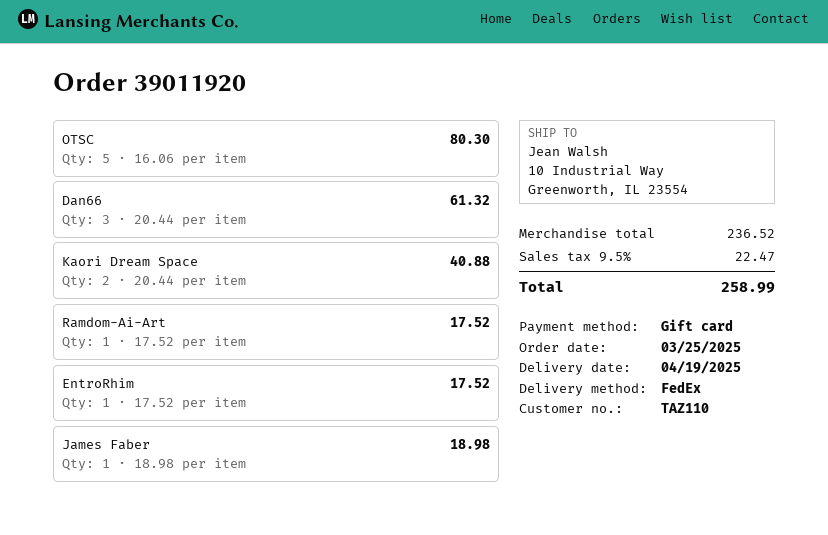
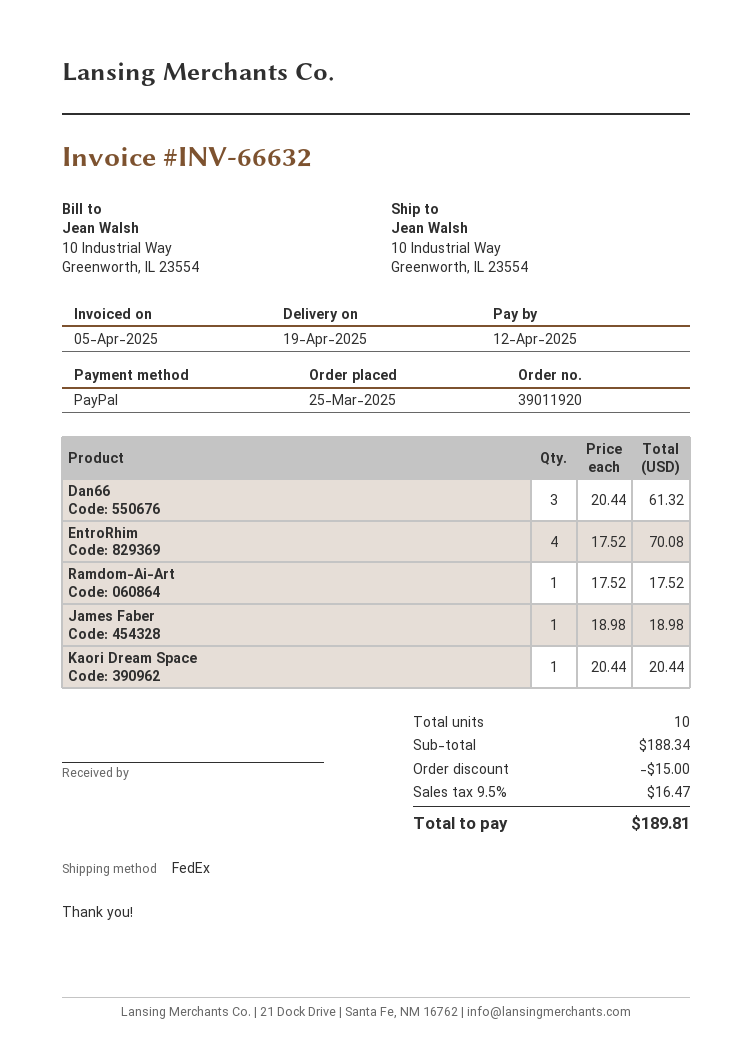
payment method: gift card -> PayPal
OTSC: 5 x 16.06 = 80.30 -> none
Kaori Dream Space: 2 x 20.44 = 40.88 -> 1 x 20.44 = 20.44
EntroRhim: 1 x 17.52 = 17.52 -> 4 x 17.52 = 70.08
subtotal: 236.52 -> 188.34
discount: none -> 15.00
tax: 9.5% = 22.47 -> 9.5% = 16.47
total: 258.99 -> 189.81

